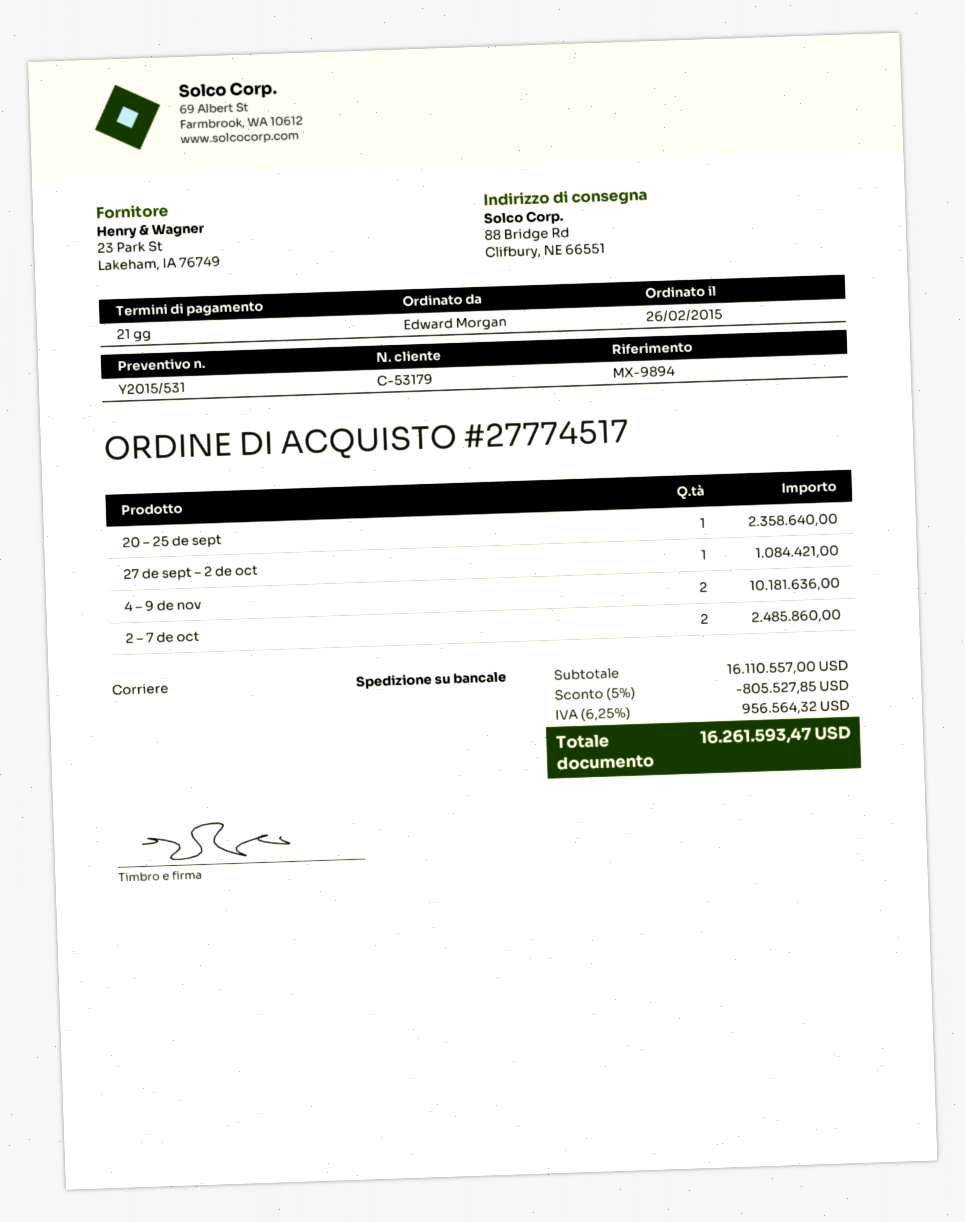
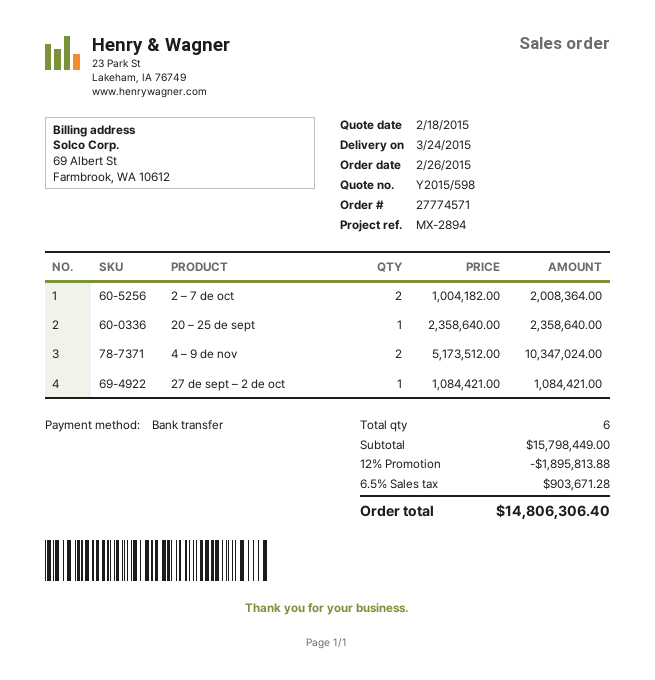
quote number: Y2015/531 -> Y2015/598
order number: 27774517 -> 27774571
reference: MX-9894 -> MX-2894
4 – 9 de nov: 2 for 10181636.00 -> 2 for 10347024.00
2 – 7 de oct: 2 for 2485860.00 -> 2 for 2008364.00
subtotal: 16110557.00 -> 15798449.00
discount: 5% = 805527.85 -> 12% = 1895813.88
tax: 6.25% = 956564.32 -> 6.5% = 903671.28
total: 16261593.47 -> 14806306.40

